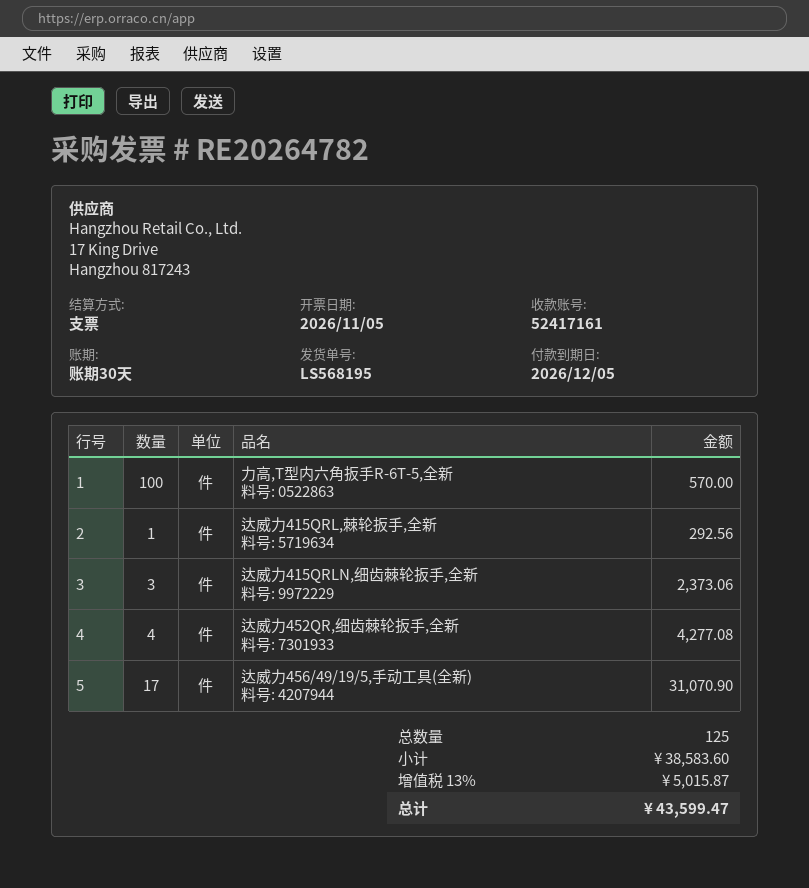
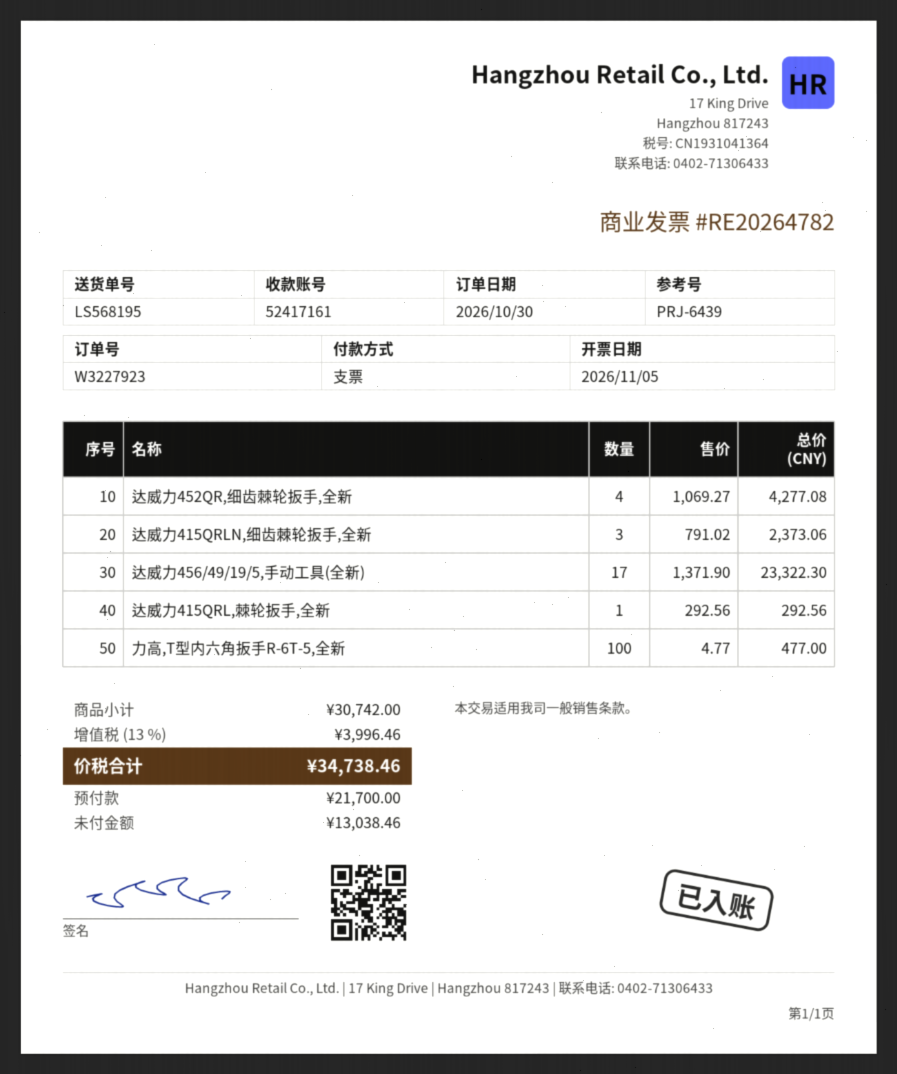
力高,T型内六角扳手R-6T-5,全新: 100 for 570.00 -> 100 for 477.00
达威力456/49/19/5,手动工具(全新): 17 for 31070.90 -> 17 for 23322.30
subtotal: 38583.60 -> 30742.00
tax: 13% = 5015.87 -> 13% = 3996.46
total: 43599.47 -> 34738.46

